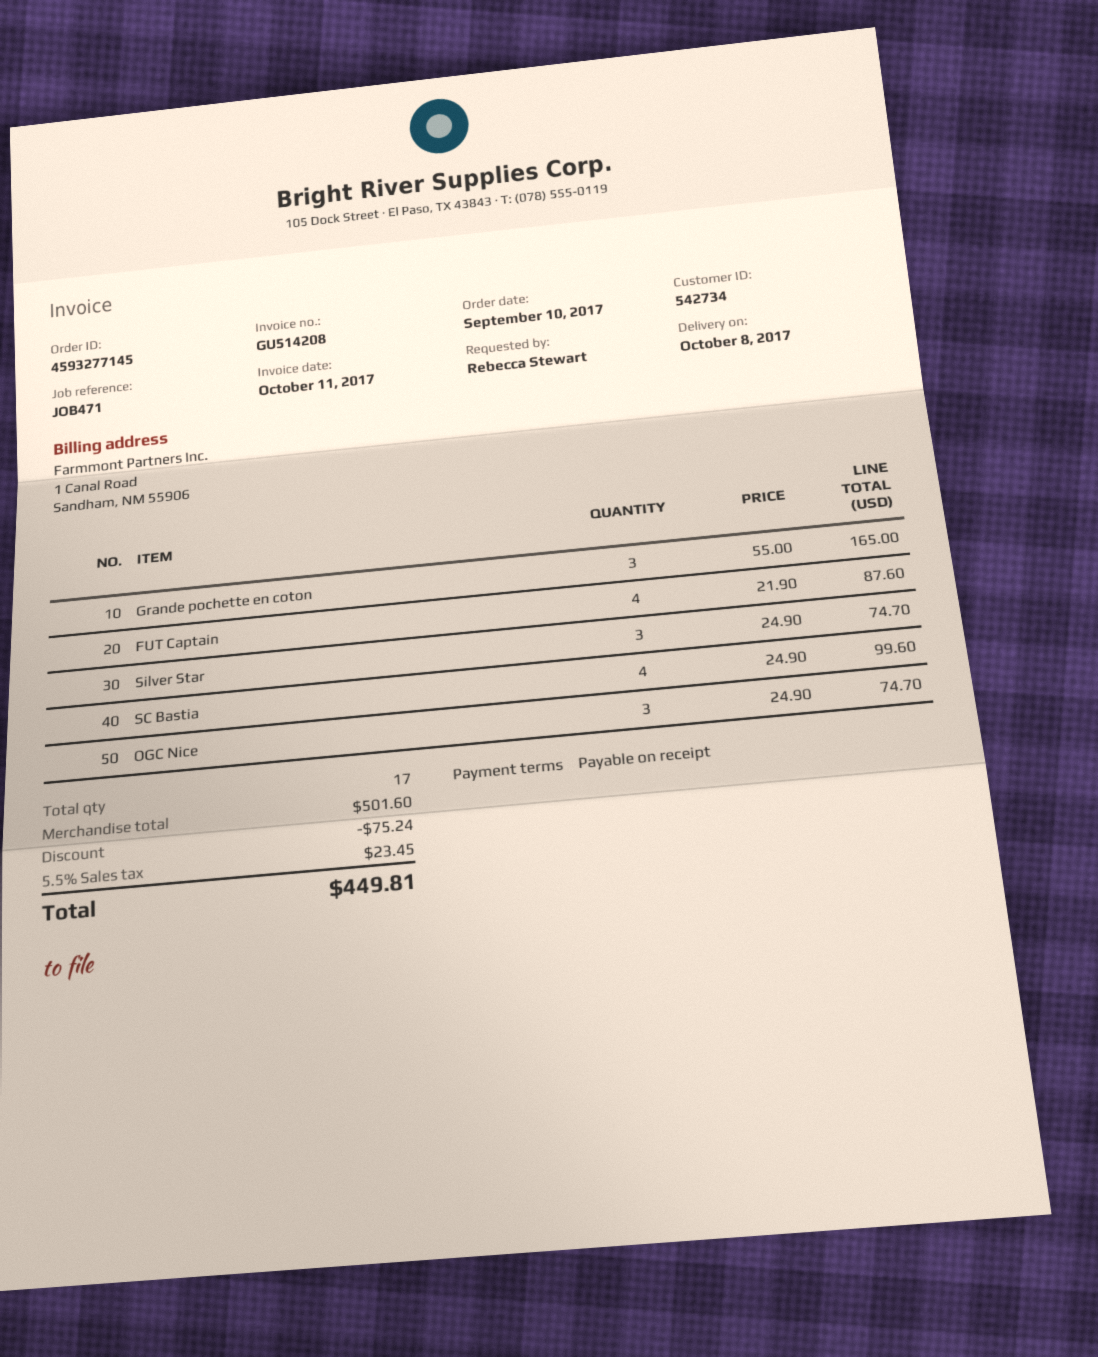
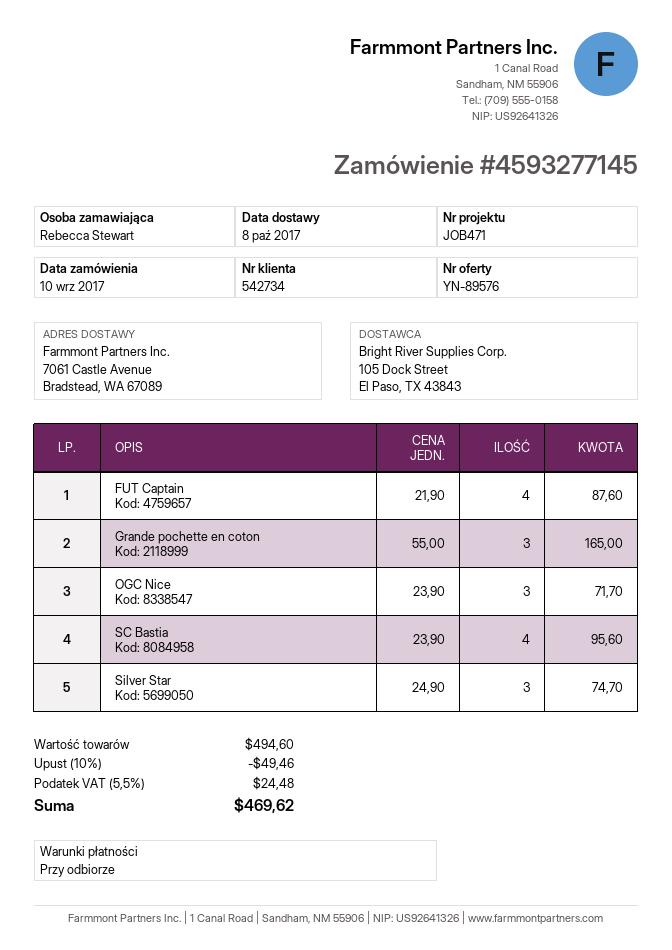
SC Bastia: 4 x 24.90 = 99.60 -> 4 x 23.90 = 95.60
OGC Nice: 3 x 24.90 = 74.70 -> 3 x 23.90 = 71.70
subtotal: 501.60 -> 494.60
discount: 75.24 -> 49.46
tax: 5.5% = 23.45 -> 5.5% = 24.48
total: 449.81 -> 469.62

